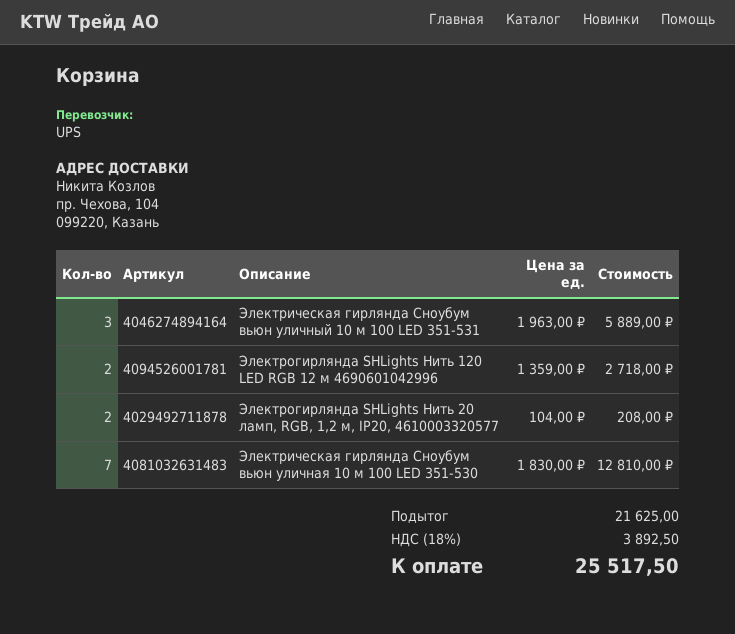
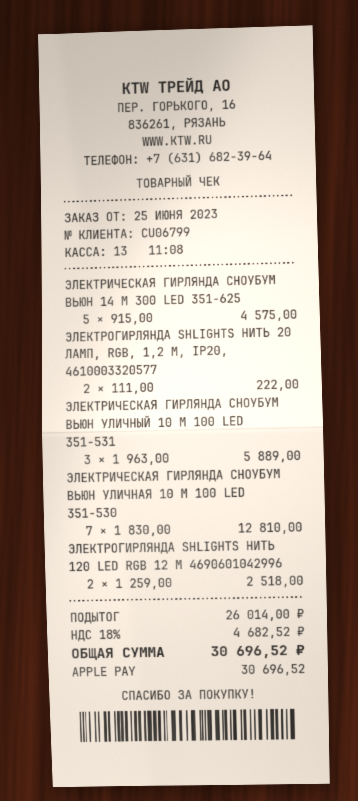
Электрогирлянда SHLights Нить 120 LED RGB 12 м 4690601042996: 2 x 1359.00 = 2718.00 -> 2 x 1259.00 = 2518.00
Электрогирлянда SHLights Нить 20 ламп, RGB, 1,2 м, IP20, 4610003320577: 2 x 104.00 = 208.00 -> 2 x 111.00 = 222.00
ЭЛЕКТРИЧЕСКАЯ ГИРЛЯНДА СНОУБУМ ВЬЮН 14 М 300 LED 351-625: none -> 5 x 915.00 = 4575.00
subtotal: 21625.00 -> 26014.00
tax: 18% = 3892.50 -> 18% = 4682.52
total: 25517.50 -> 30696.52

